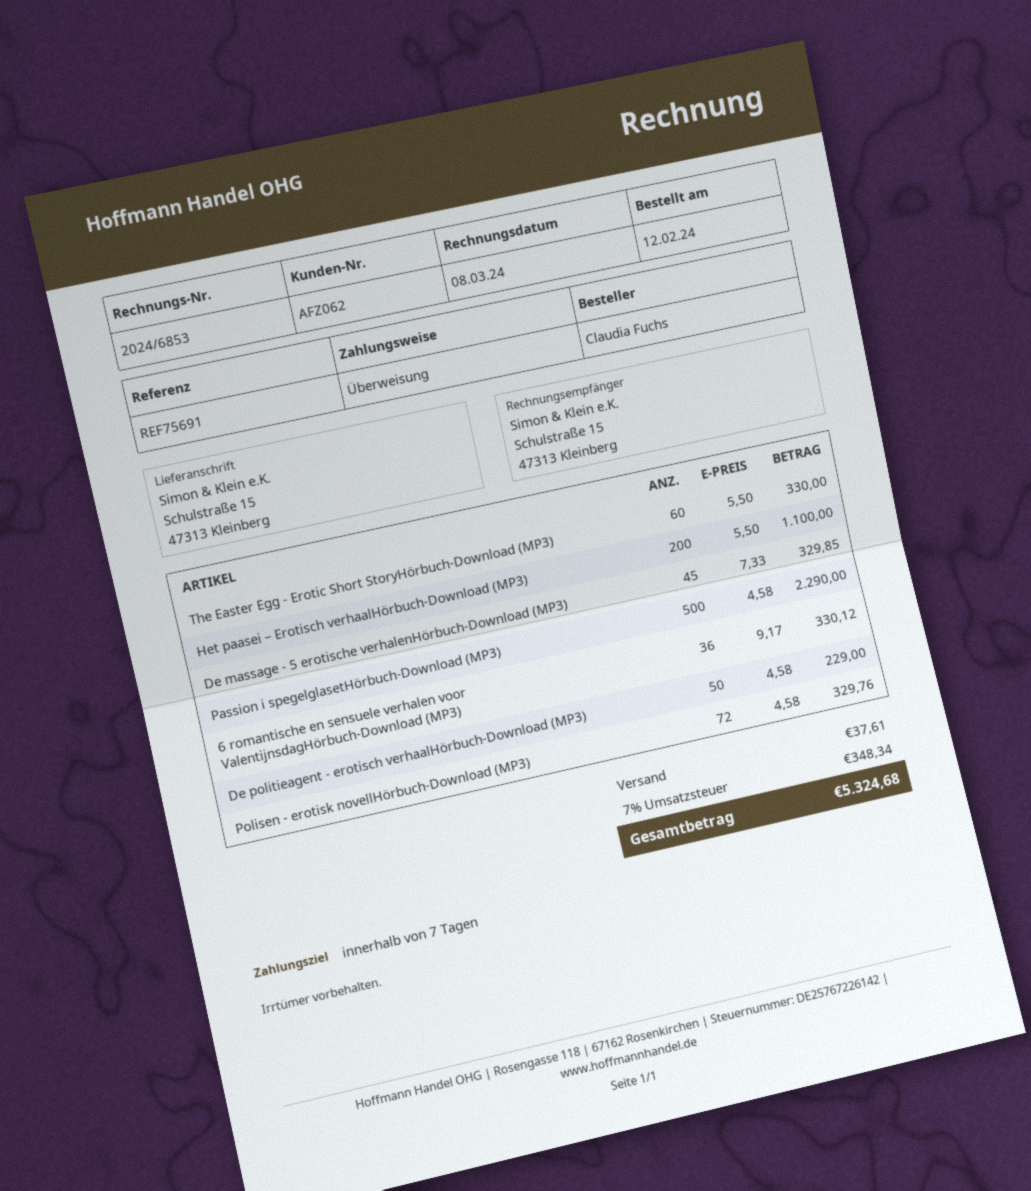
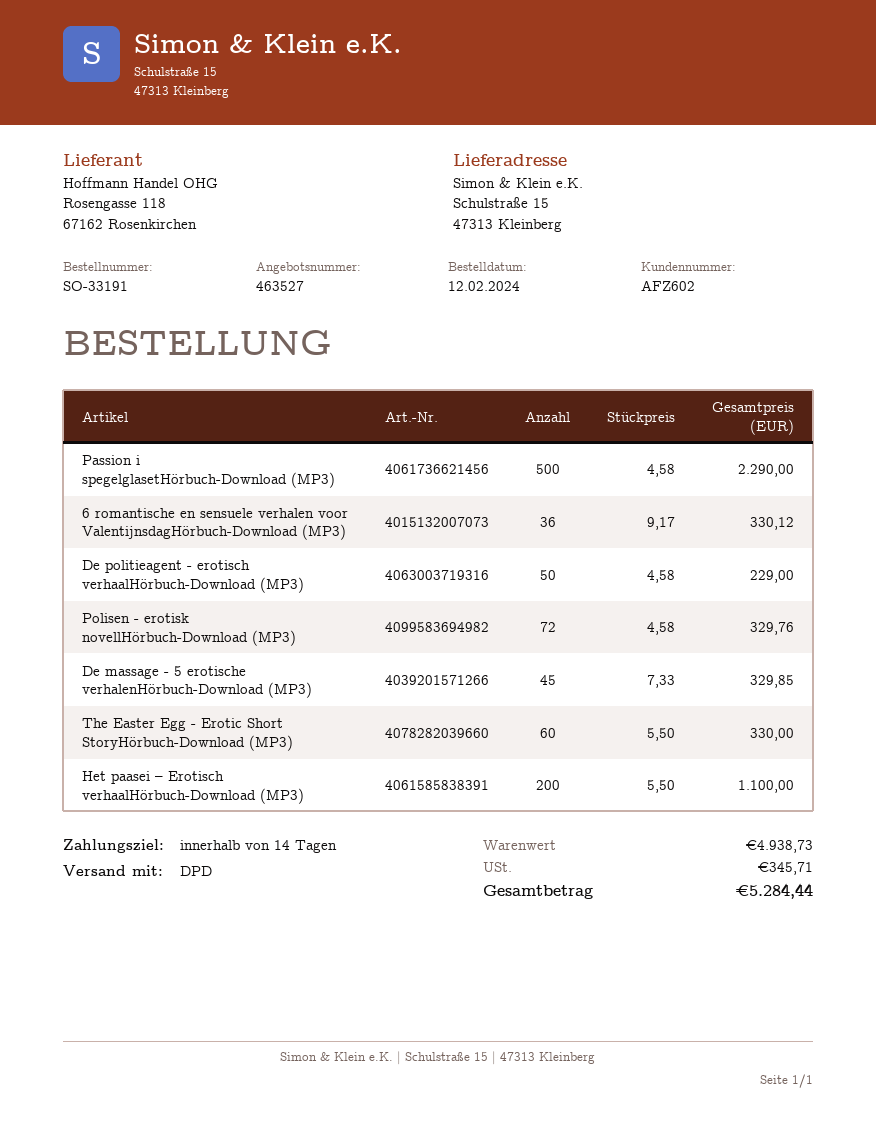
payment terms: 7 days -> 14 days
customer number: AFZ062 -> AFZ602
shipping: 37.61 -> none
tax: 348.34 -> 345.71
total: 5324.68 -> 5284.44

